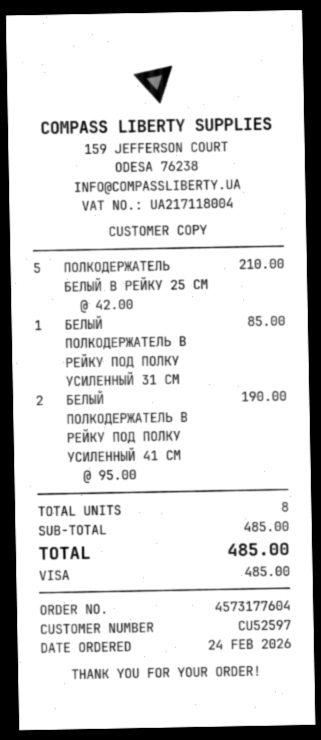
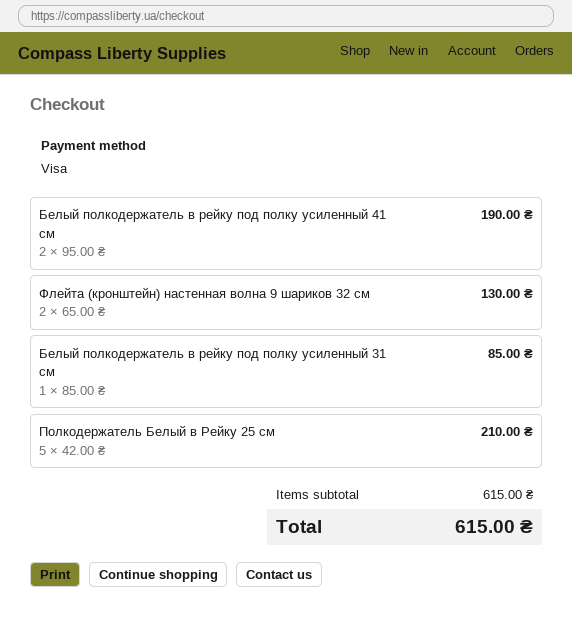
Флейта (кронштейн) настенная волна 9 шариков 32 см: none -> 2 x 65.00 = 130.00
subtotal: 485.00 -> 615.00
total: 485.00 -> 615.00

